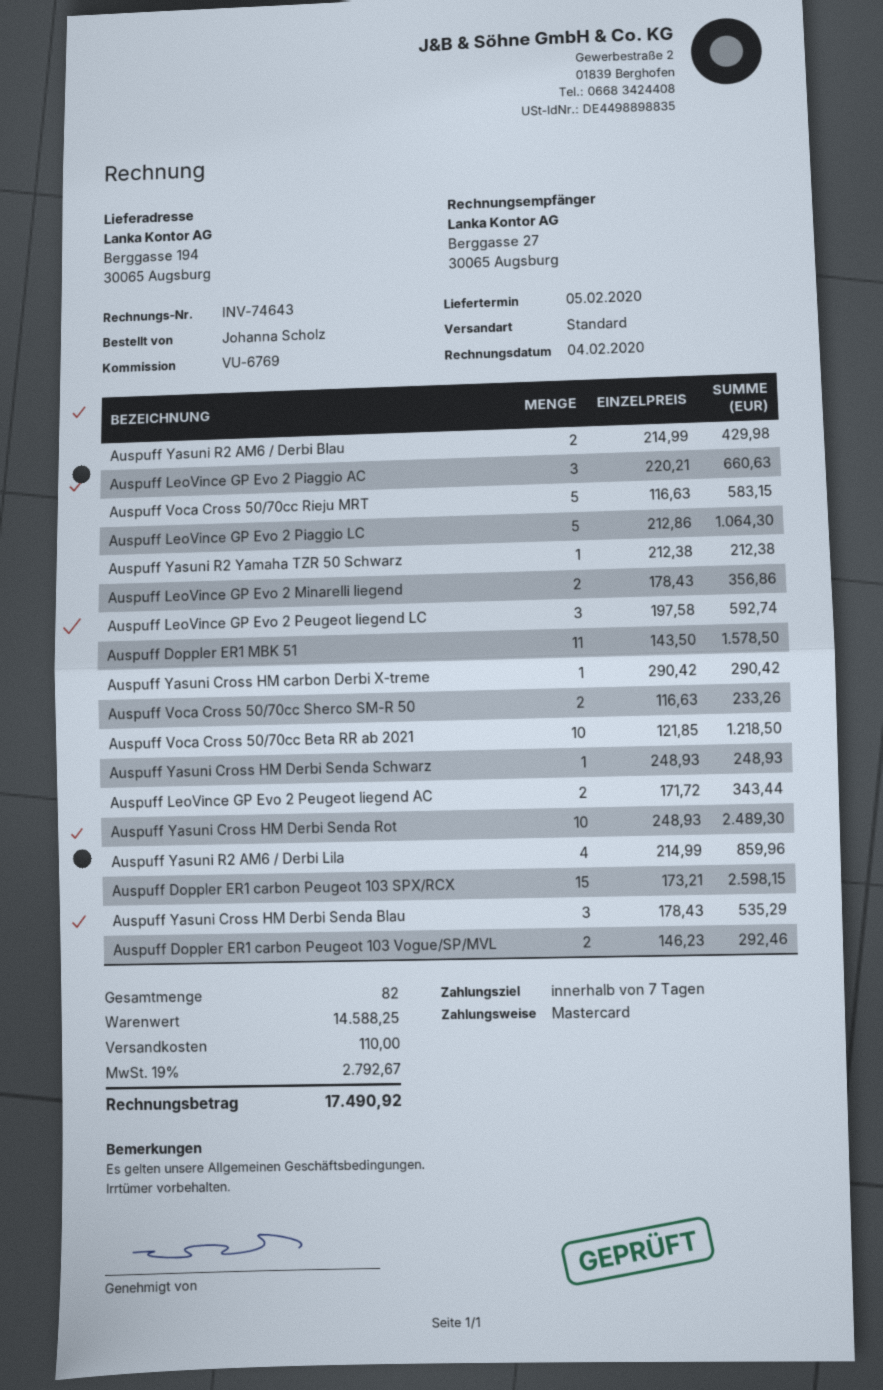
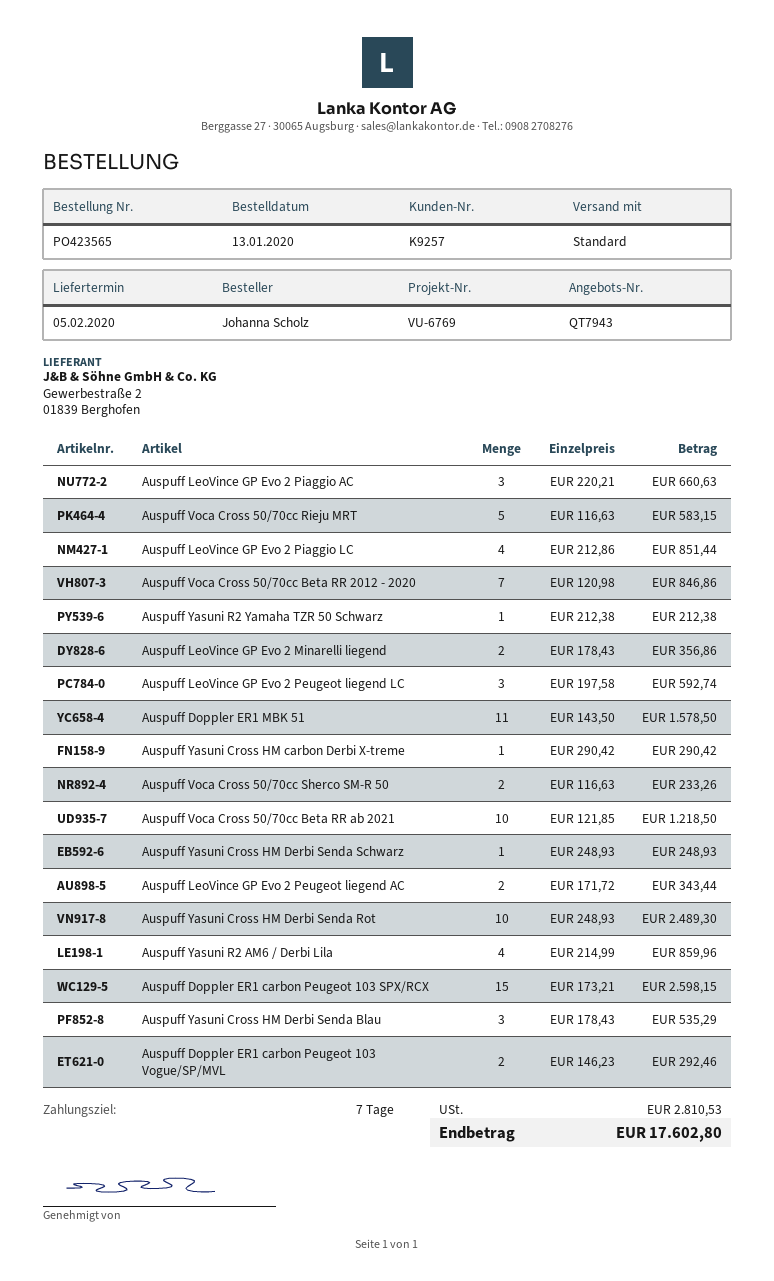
Auspuff Yasuni R2 AM6 / Derbi Blau: 2 x 214.99 = 429.98 -> none
Auspuff LeoVince GP Evo 2 Piaggio LC: 5 x 212.86 = 1064.30 -> 4 x 212.86 = 851.44
Auspuff Voca Cross 50/70cc Beta RR 2012 - 2020: none -> 7 x 120.98 = 846.86
shipping: 110.00 -> none
tax: 2792.67 -> 2810.53
total: 17490.92 -> 17602.80

